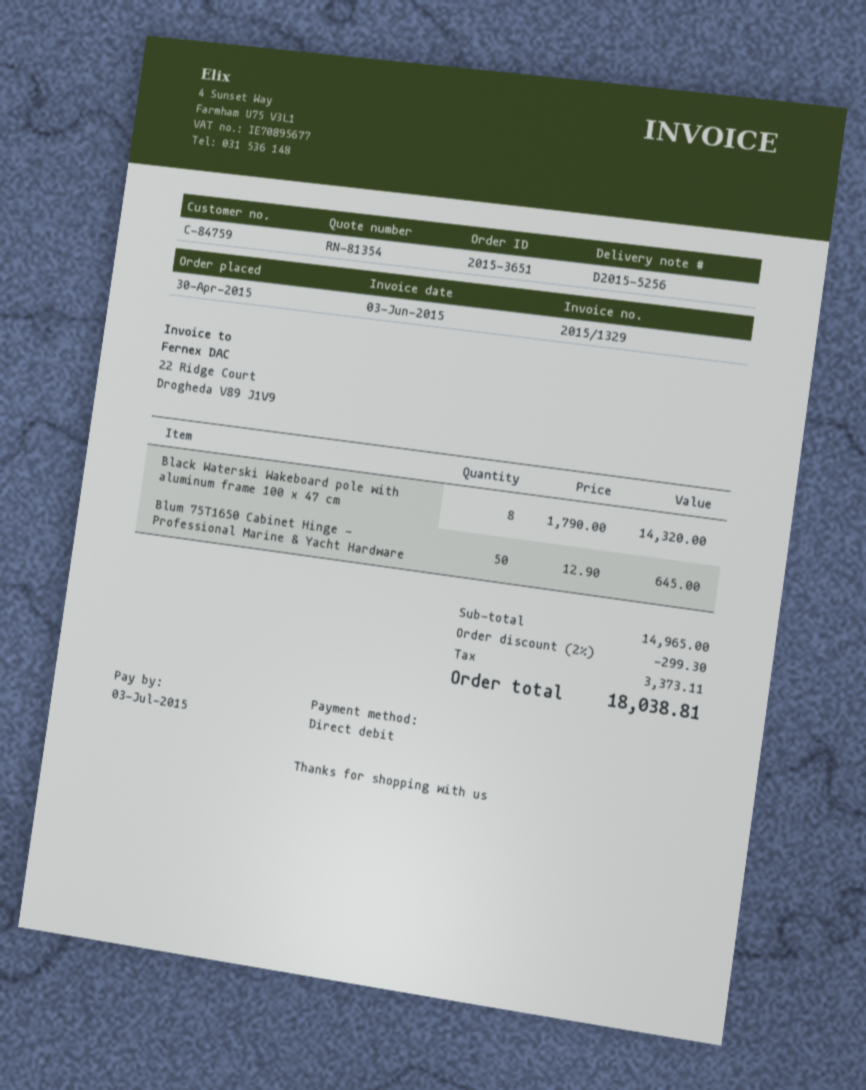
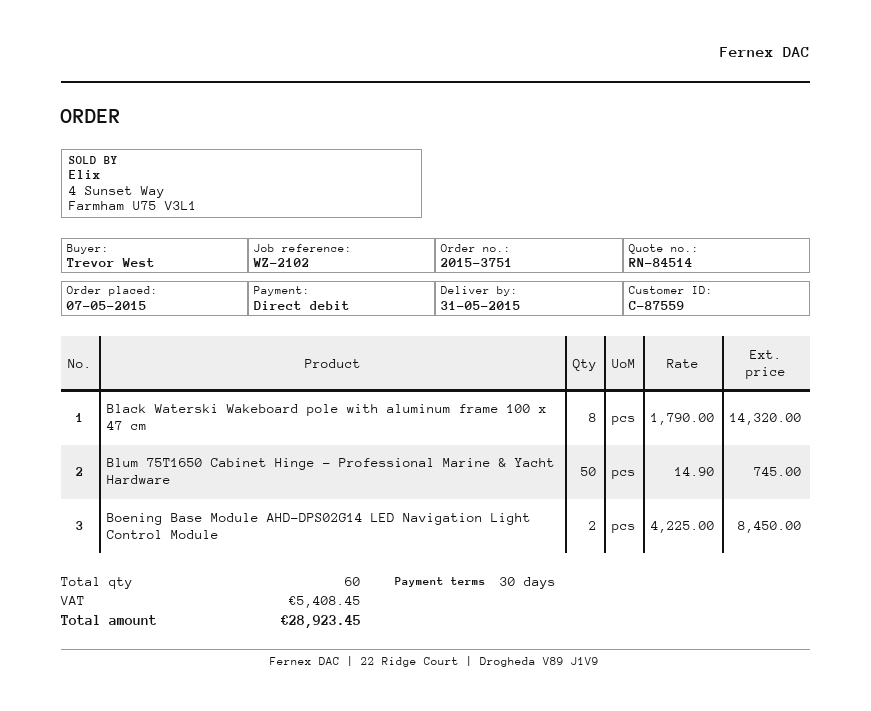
quote number: RN-81354 -> RN-84514
order number: 2015-3651 -> 2015-3751
order date: 2015-04-30 -> 2015-05-07
customer number: C-84759 -> C-87559
Blum 75T1650 Cabinet Hinge - Professional Marine & Yacht Hardware: 50 x 12.90 = 645.00 -> 50 x 14.90 = 745.00
Boening Base Module AHD-DPS02G14 LED Navigation Light Control Module: none -> 2 x 4225.00 = 8450.00
discount: 2% = 299.30 -> none
tax: 3373.11 -> 5408.45
total: 18038.81 -> 28923.45

